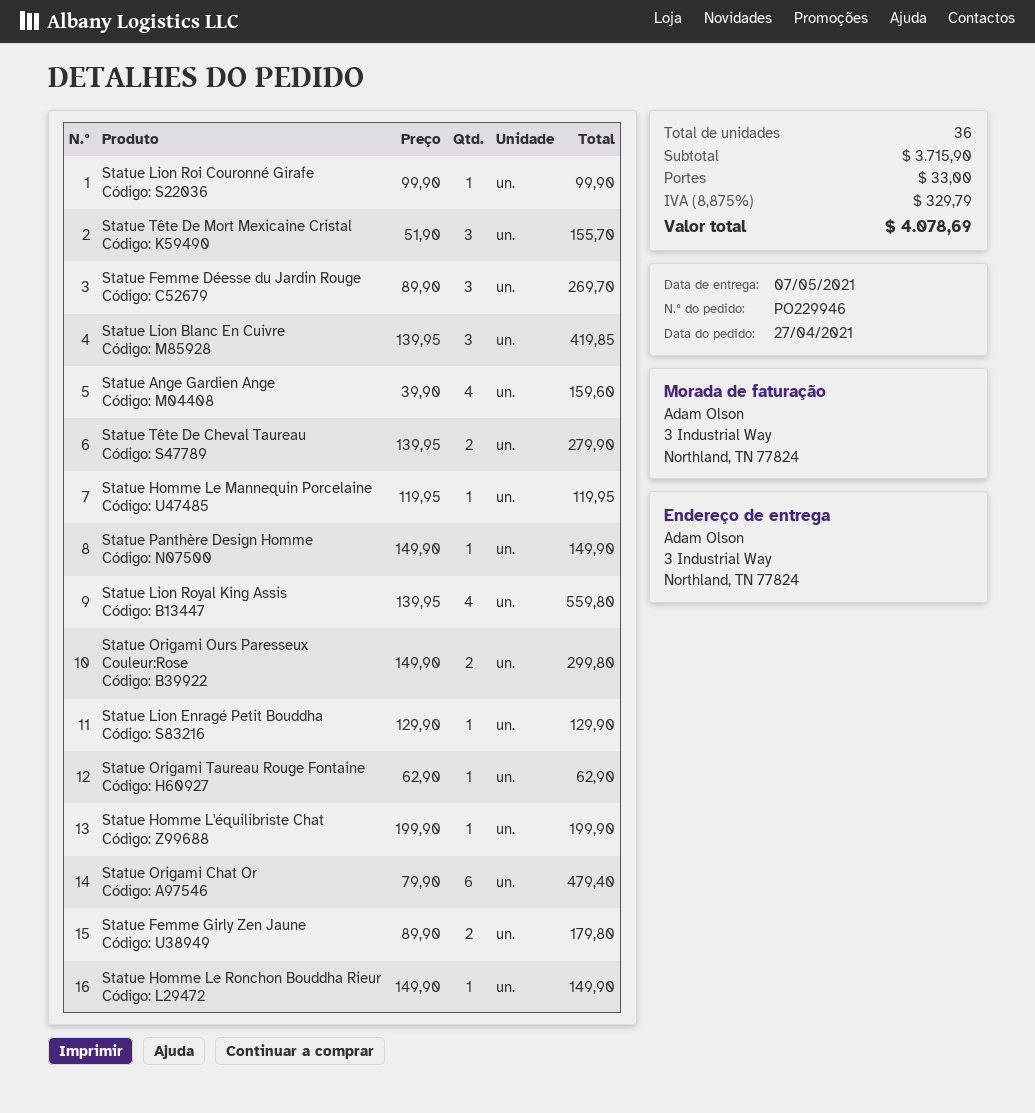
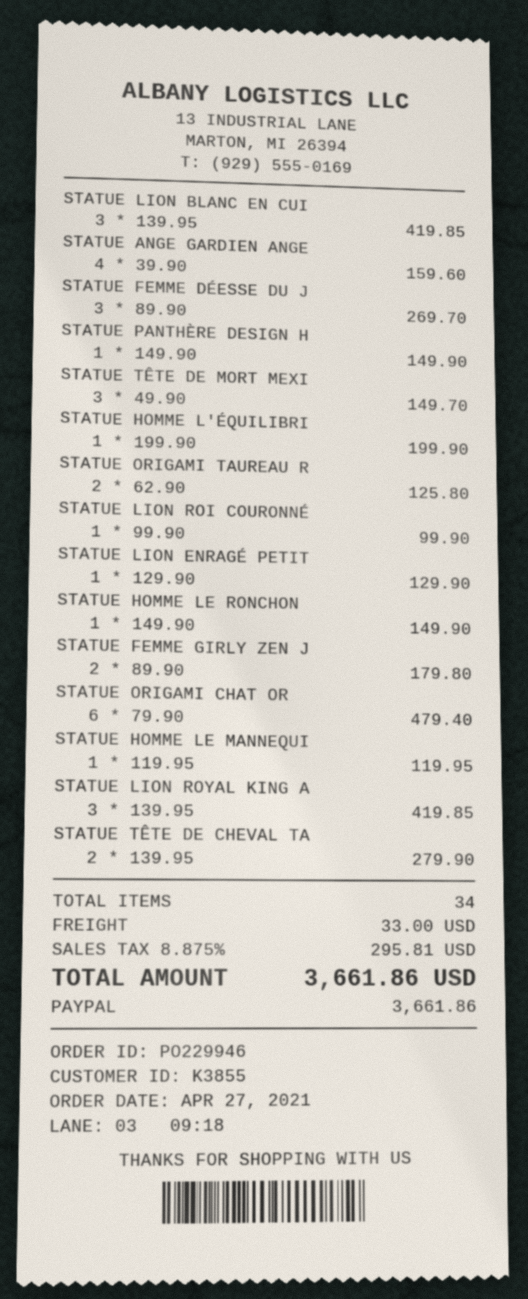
Statue Tête De Mort Mexicaine Cristal: 3 x 51.90 = 155.70 -> 3 x 49.90 = 149.70
Statue Lion Royal King Assis: 4 x 139.95 = 559.80 -> 3 x 139.95 = 419.85
Statue Origami Ours Paresseux Couleur:Rose: 2 x 149.90 = 299.80 -> none
Statue Origami Taureau Rouge Fontaine: 1 x 62.90 = 62.90 -> 2 x 62.90 = 125.80
total quantity: 36 -> 34
tax: 8.875% = 329.79 -> 8.875% = 295.81
total: 4078.69 -> 3661.86

